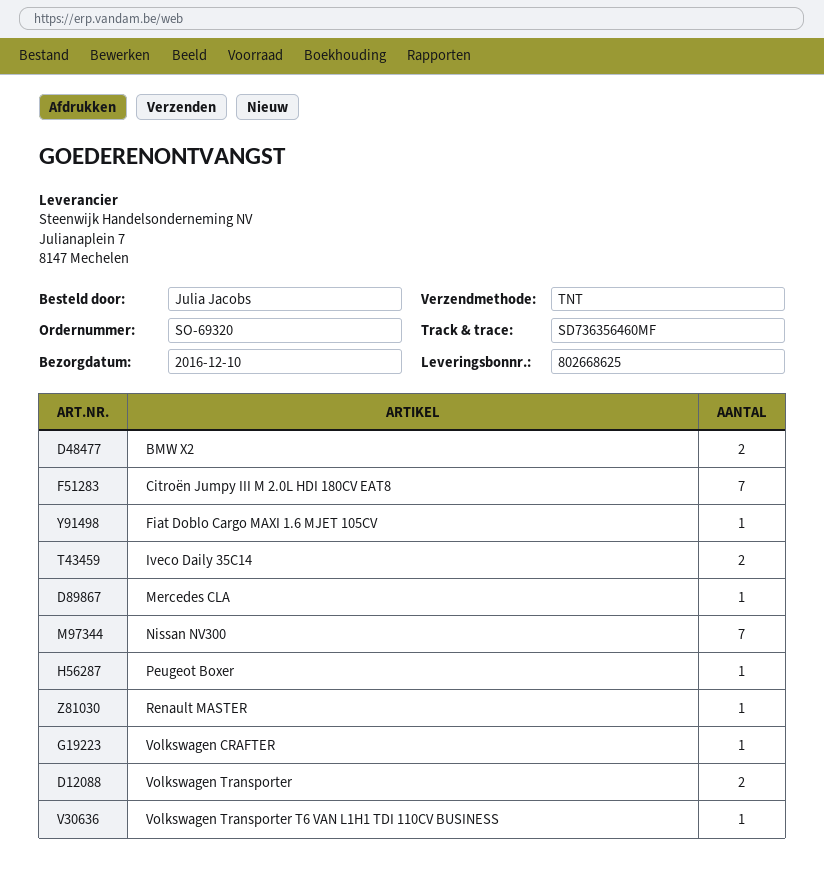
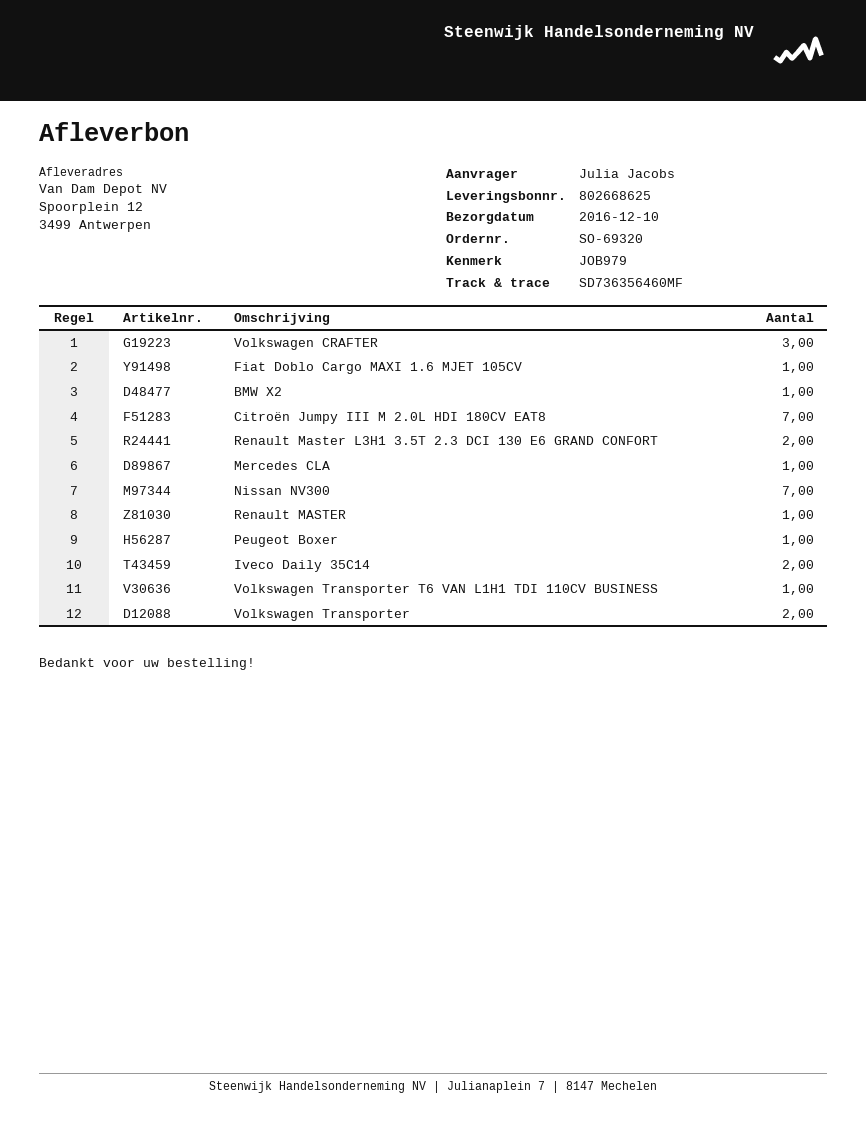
BMW X2: 2 -> 1
Volkswagen CRAFTER: 1 -> 3
Renault Master L3H1 3.5T 2.3 DCI 130 E6 GRAND CONFORT: none -> 2

